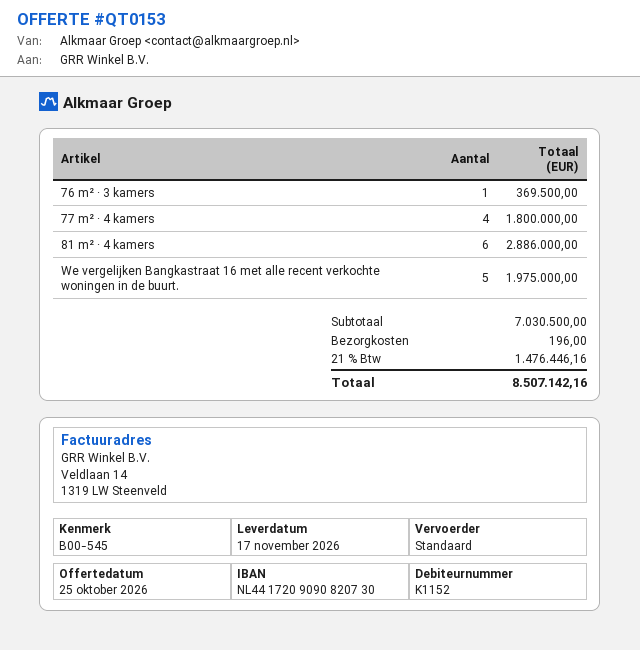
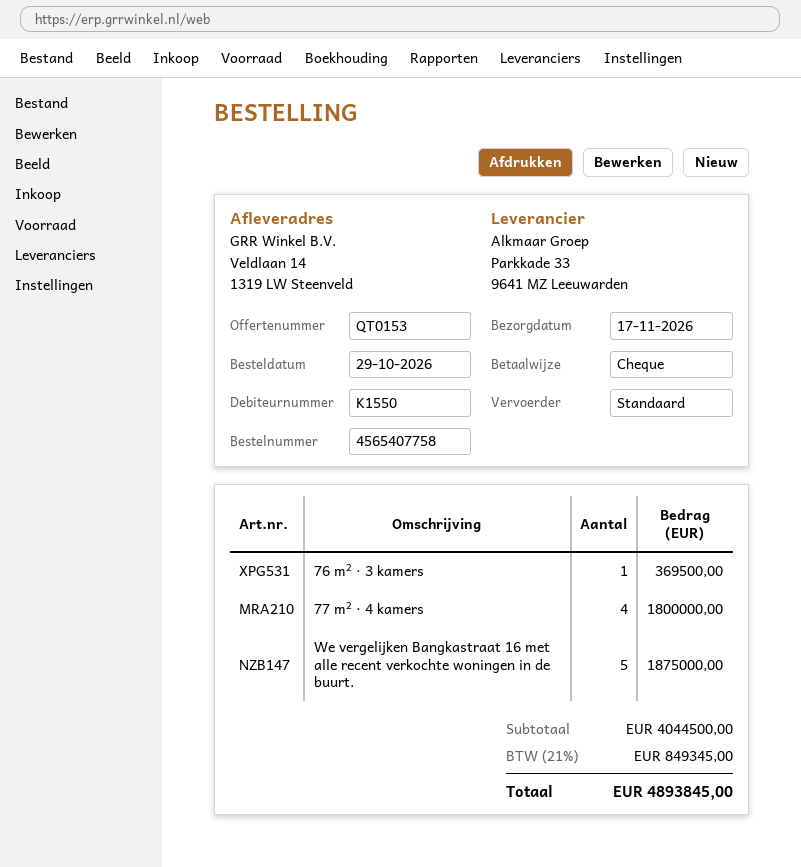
customer number: K1152 -> K1550
81 m² · 4 kamers: 6 for 2886000.00 -> none
We vergelijken Bangkastraat 16 met alle recent verkochte woningen in de buurt.: 5 for 1975000.00 -> 5 for 1875000.00
subtotal: 7030500.00 -> 4044500.00
shipping: 196.00 -> none
tax: 21% = 1476446.16 -> 21% = 849345.00
total: 8507142.16 -> 4893845.00

